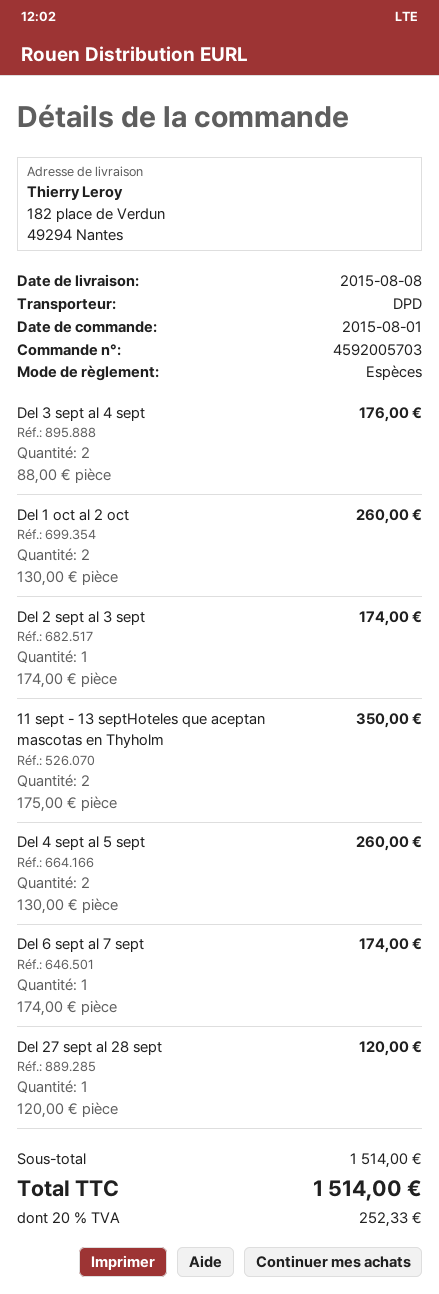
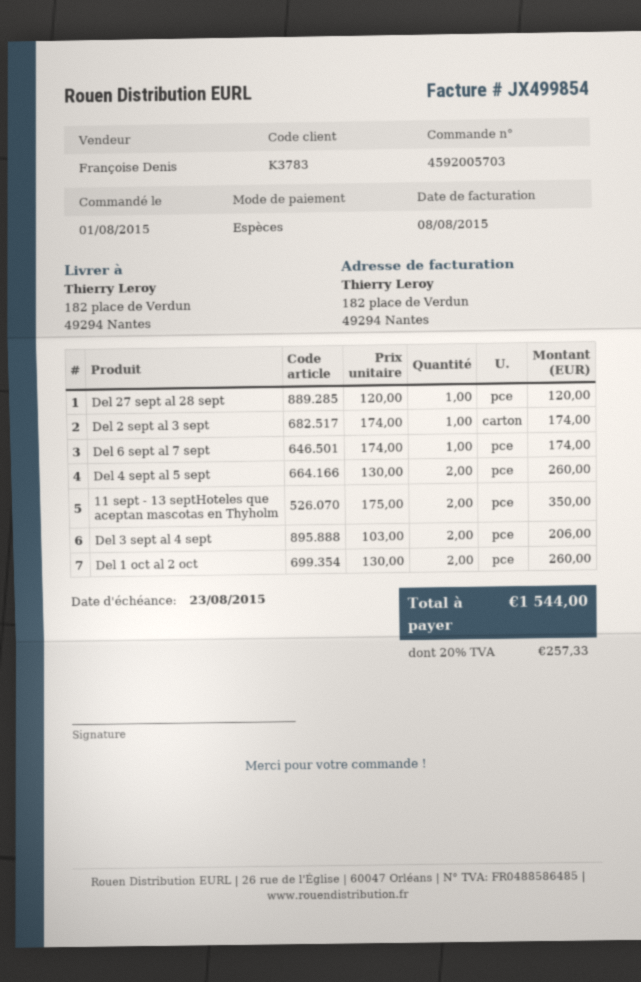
Del 3 sept al 4 sept: 2 x 88.00 = 176.00 -> 2 x 103.00 = 206.00
tax: 20% = 252.33 -> 20% = 257.33
total: 1514.00 -> 1544.00

